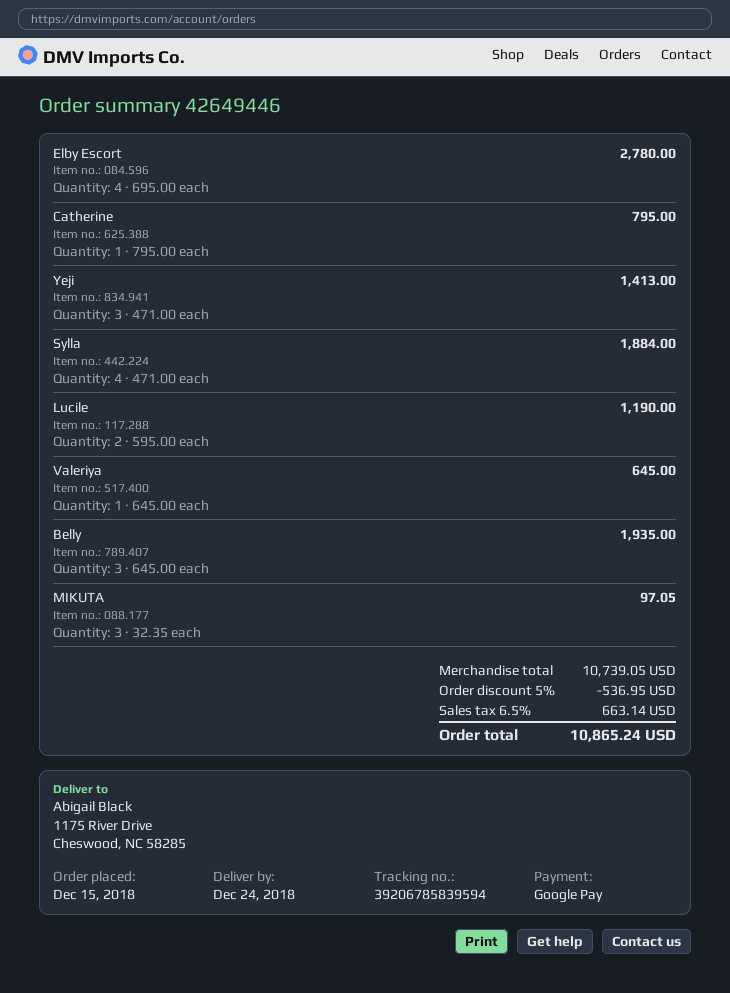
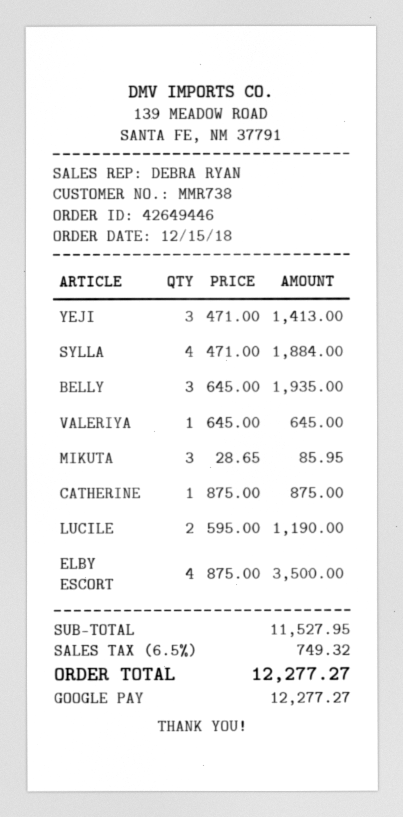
Elby Escort: 4 x 695.00 = 2780.00 -> 4 x 875.00 = 3500.00
Catherine: 1 x 795.00 = 795.00 -> 1 x 875.00 = 875.00
MIKUTA: 3 x 32.35 = 97.05 -> 3 x 28.65 = 85.95
subtotal: 10739.05 -> 11527.95
discount: 5% = 536.95 -> none
tax: 6.5% = 663.14 -> 6.5% = 749.32
total: 10865.24 -> 12277.27

